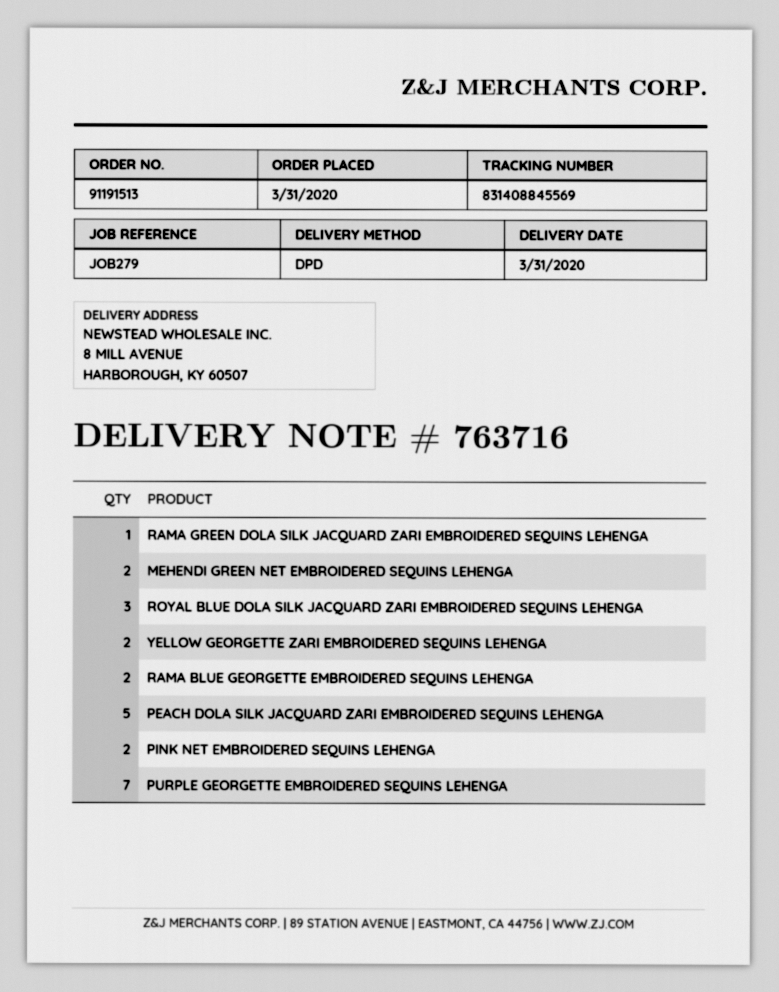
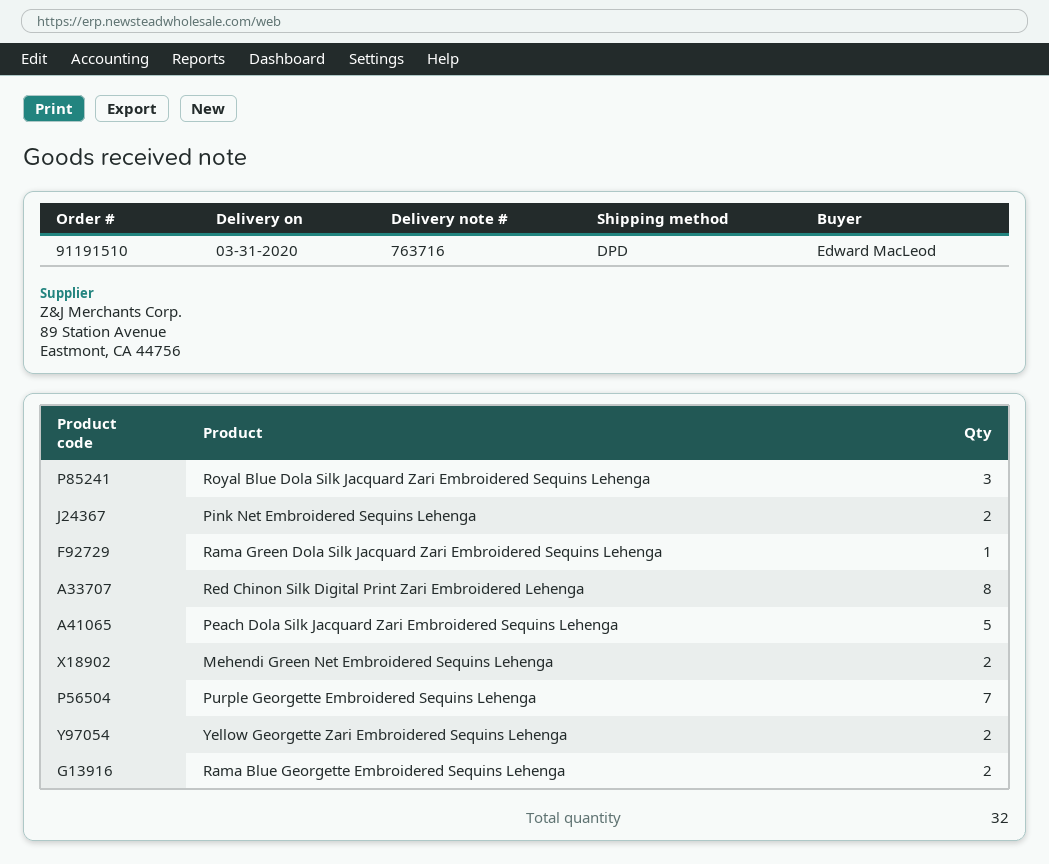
order number: 91191513 -> 91191510
Red Chinon Silk Digital Print Zari Embroidered Lehenga: none -> 8

